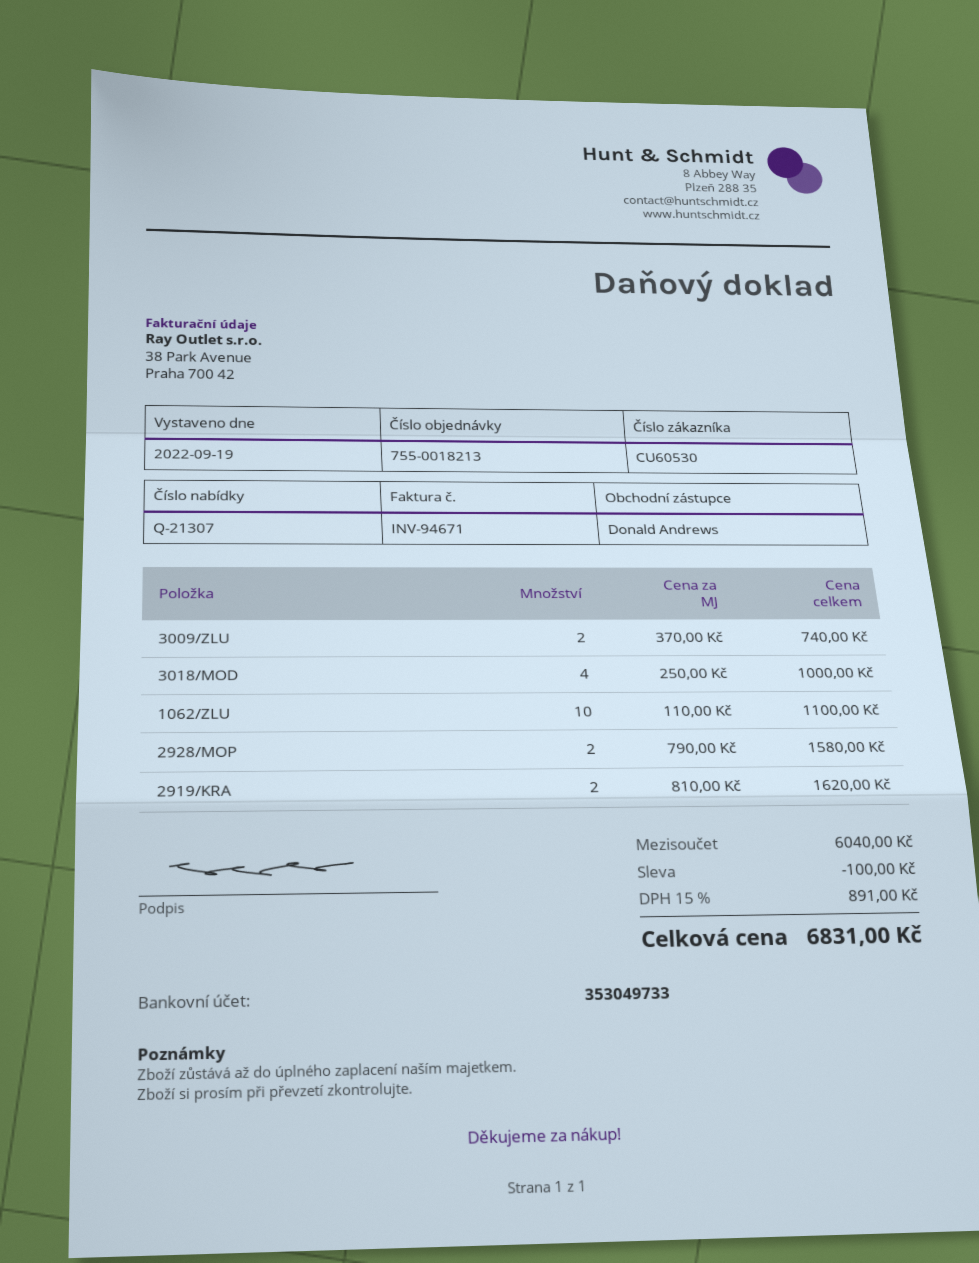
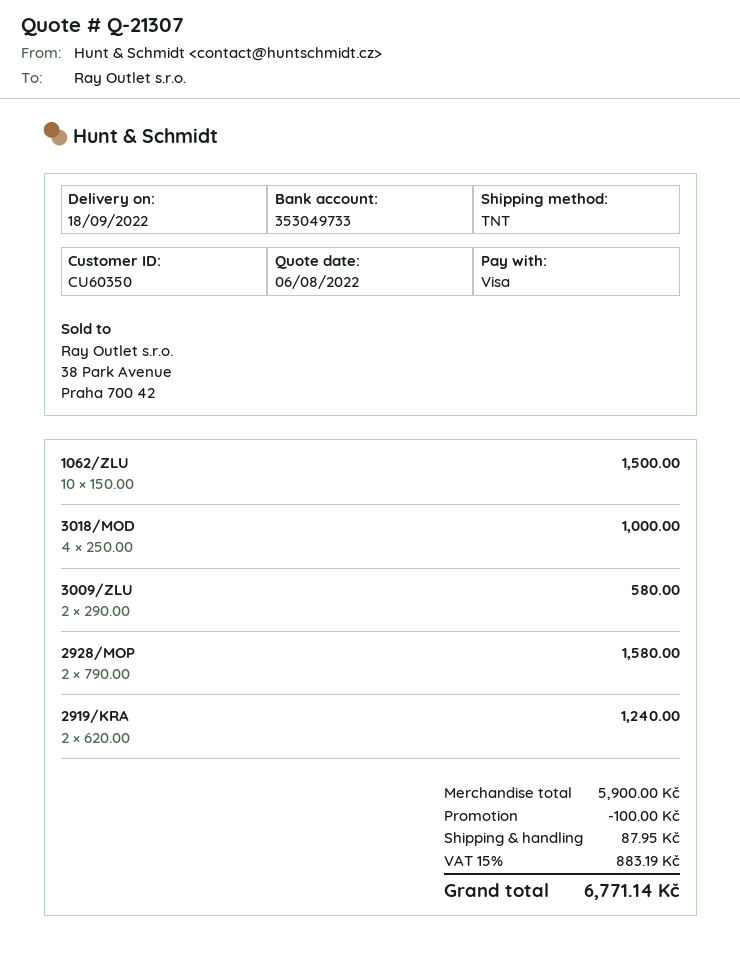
customer number: CU60530 -> CU60350
3009/ZLU: 2 x 370.00 = 740.00 -> 2 x 290.00 = 580.00
1062/ZLU: 10 x 110.00 = 1100.00 -> 10 x 150.00 = 1500.00
2919/KRA: 2 x 810.00 = 1620.00 -> 2 x 620.00 = 1240.00
subtotal: 6040.00 -> 5900.00
shipping: none -> 87.95
tax: 15% = 891.00 -> 15% = 883.19
total: 6831.00 -> 6771.14

